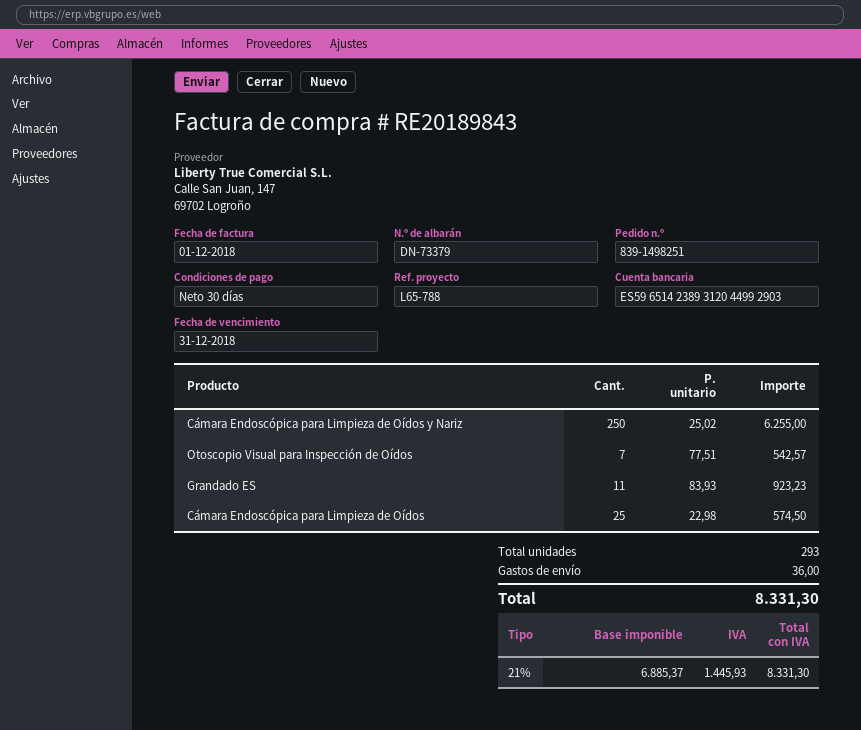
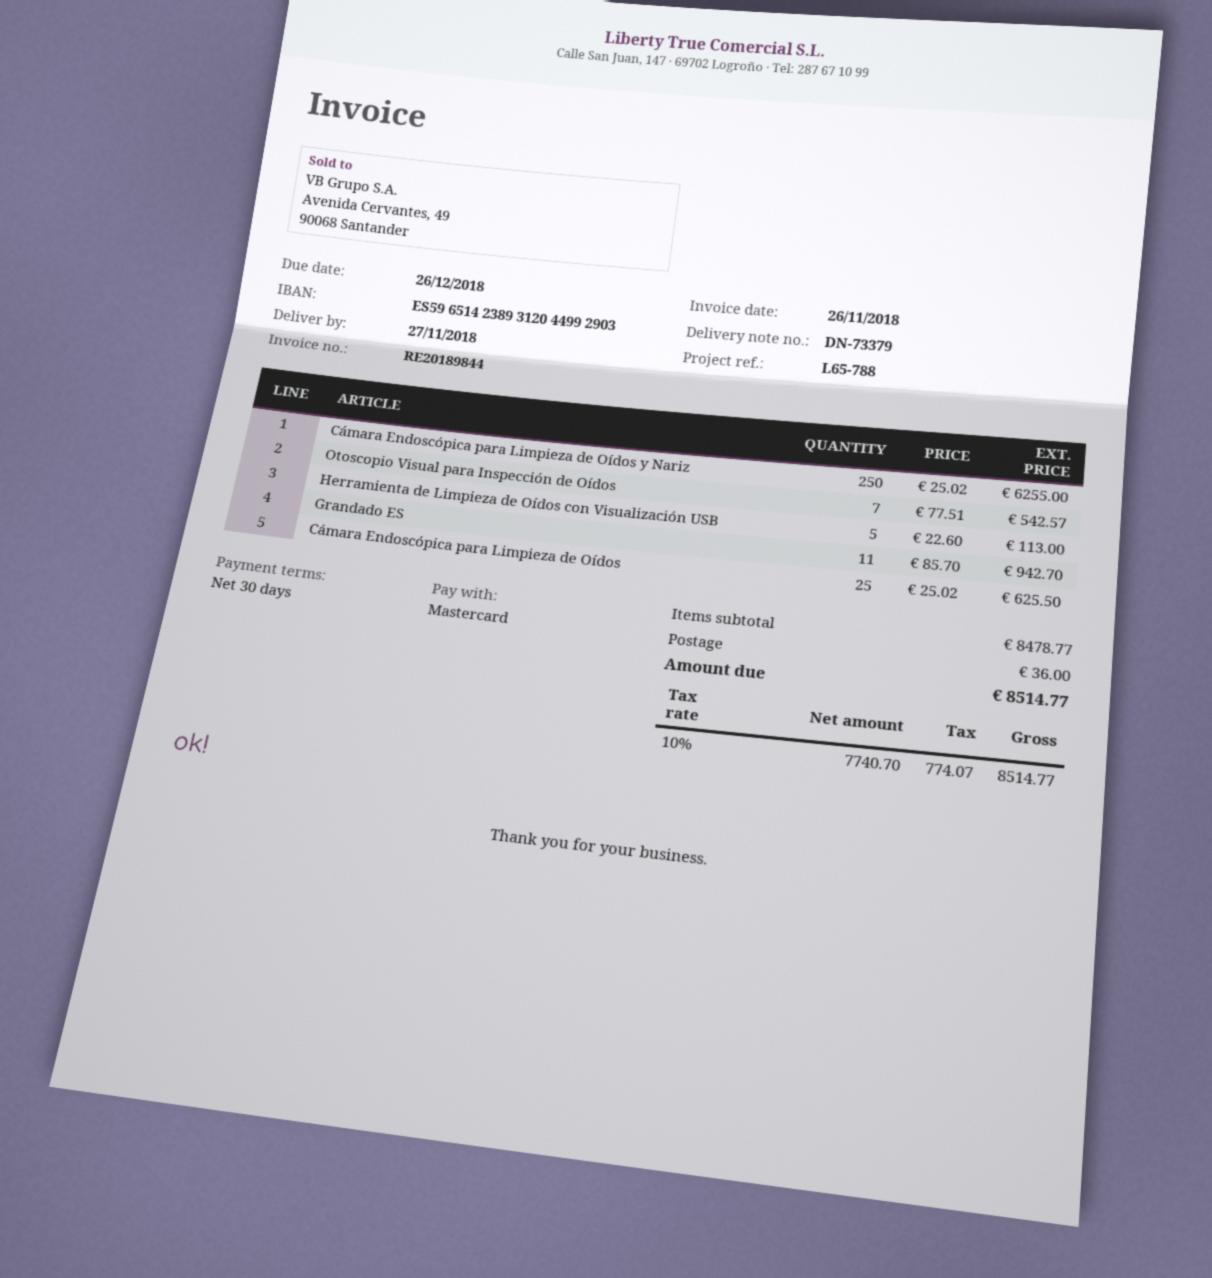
invoice number: RE20189843 -> RE20189844
invoice date: 2018-12-01 -> 2018-11-26
due date: 2018-12-31 -> 2018-12-26
Grandado ES: 11 x 83.93 = 923.23 -> 11 x 85.70 = 942.70
Cámara Endoscópica para Limpieza de Oídos: 25 x 22.98 = 574.50 -> 25 x 25.02 = 625.50
Herramienta de Limpieza de Oídos con Visualización USB: none -> 5 x 22.60 = 113.00
net: 6885.37 -> 7740.70
tax: 21% = 1445.93 -> 10% = 774.07
total: 8331.30 -> 8514.77

